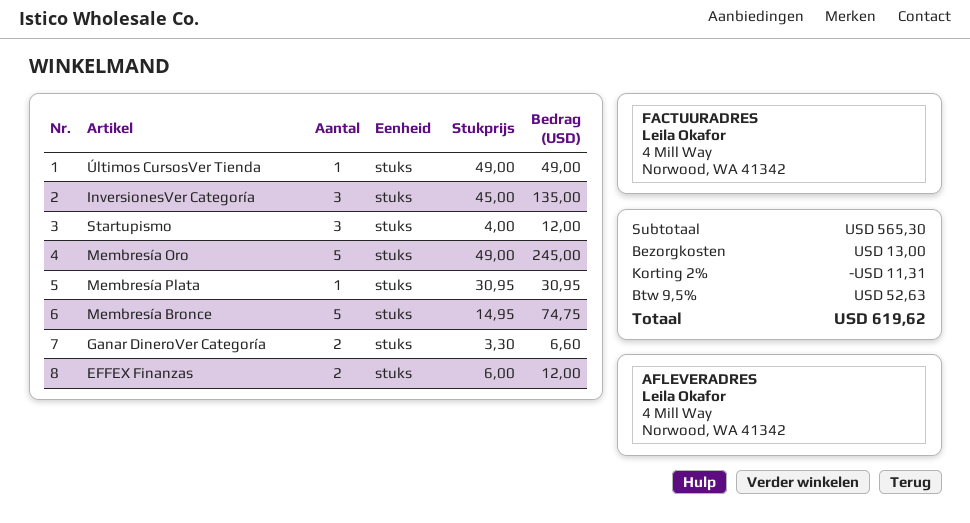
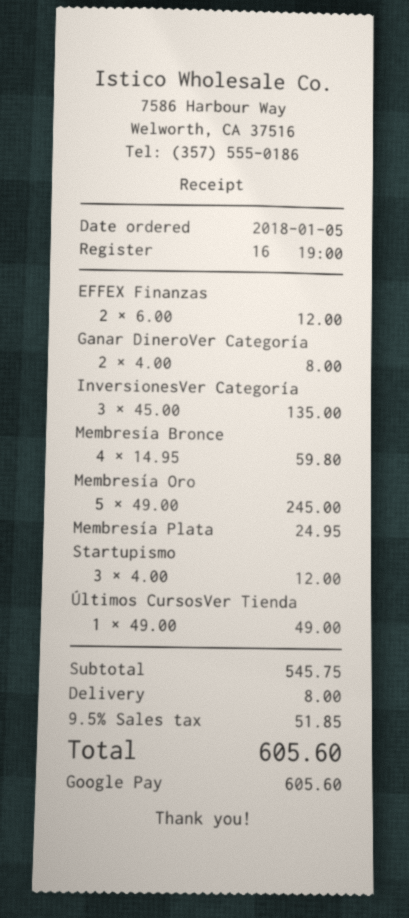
Membresía Plata: 1 x 30.95 = 30.95 -> 1 x 24.95 = 24.95
Membresía Bronce: 5 x 14.95 = 74.75 -> 4 x 14.95 = 59.80
Ganar DineroVer Categoría: 2 x 3.30 = 6.60 -> 2 x 4.00 = 8.00
subtotal: 565.30 -> 545.75
discount: 2% = 11.31 -> none
shipping: 13.00 -> 8.00
tax: 9.5% = 52.63 -> 9.5% = 51.85
total: 619.62 -> 605.60

